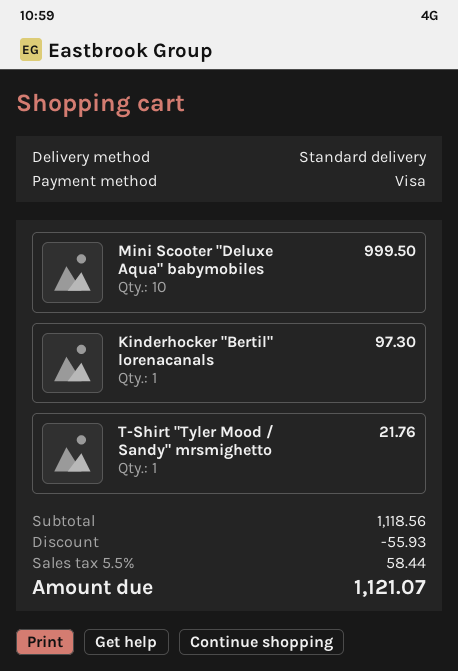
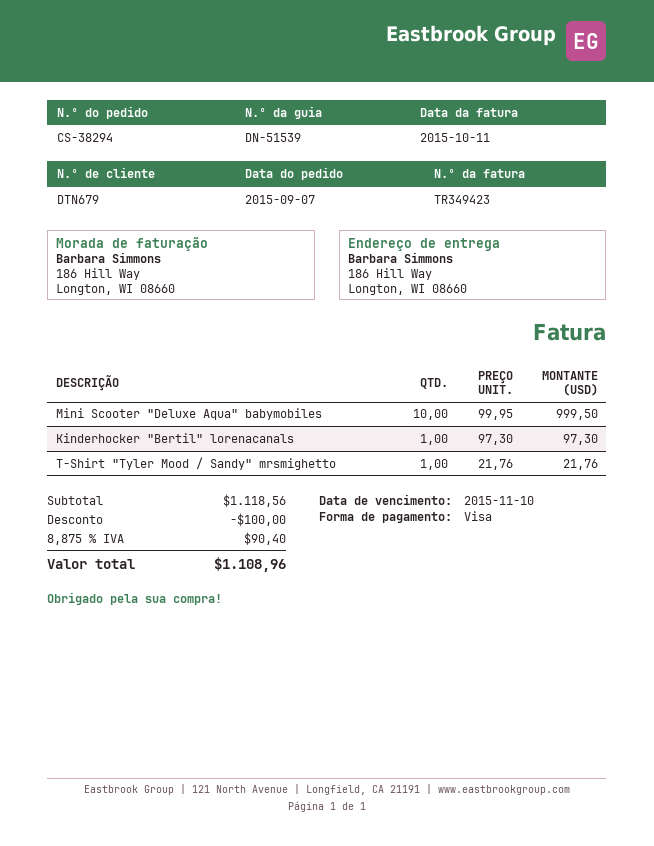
discount: 55.93 -> 100.00
tax: 5.5% = 58.44 -> 8.875% = 90.40
total: 1121.07 -> 1108.96

